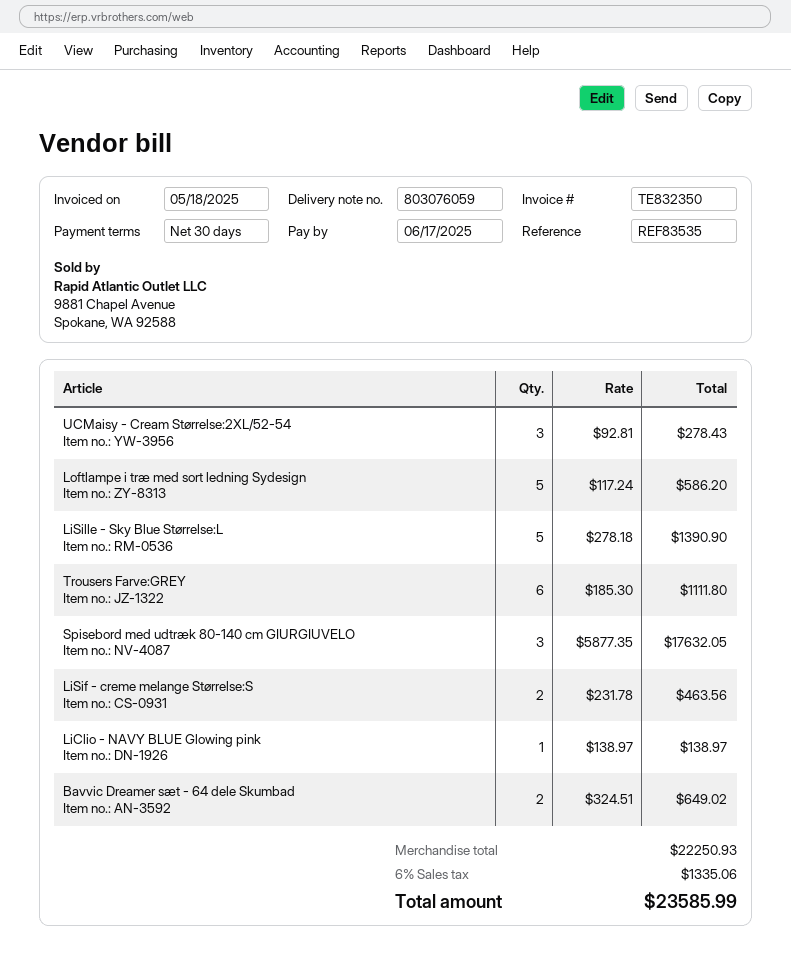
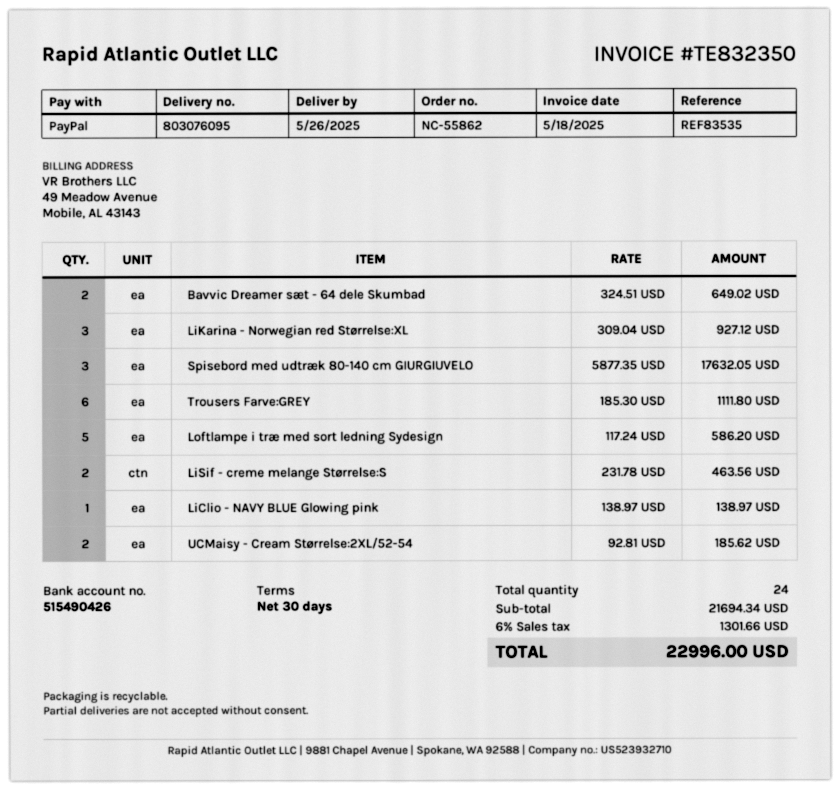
delivery note number: 803076059 -> 803076095
UCMaisy - Cream Størrelse:2XL/52-54: 3 x 92.81 = 278.43 -> 2 x 92.81 = 185.62
LiSille - Sky Blue Størrelse:L: 5 x 278.18 = 1390.90 -> none
LiKarina - Norwegian red Størrelse:XL: none -> 3 x 309.04 = 927.12
subtotal: 22250.93 -> 21694.34
tax: 6% = 1335.06 -> 6% = 1301.66
total: 23585.99 -> 22996.00

